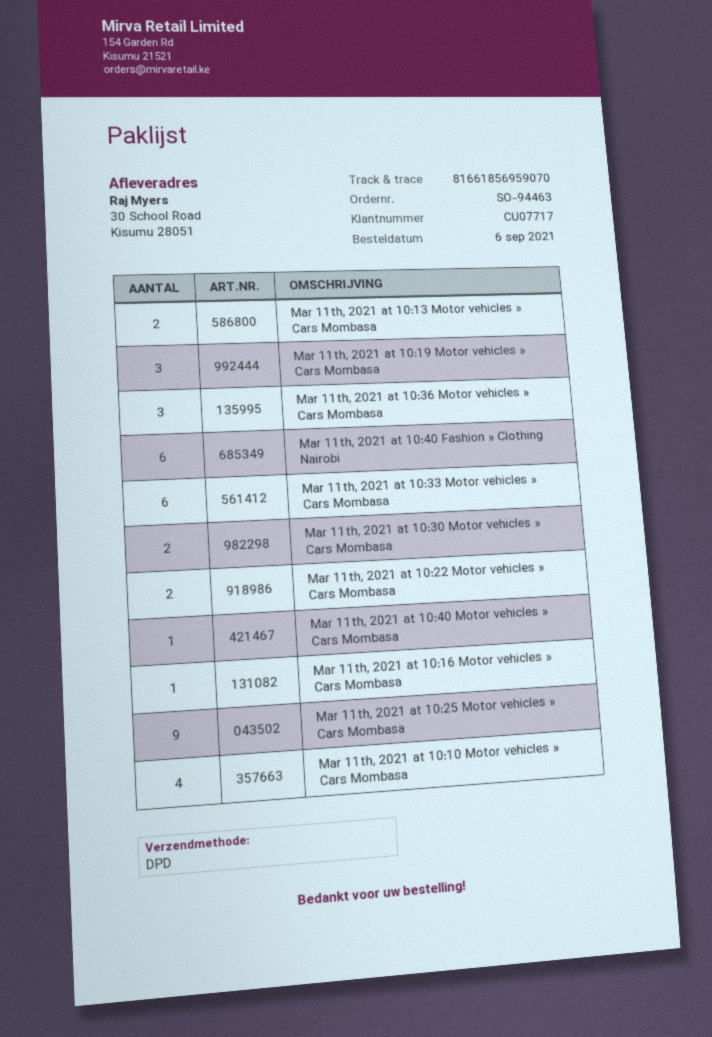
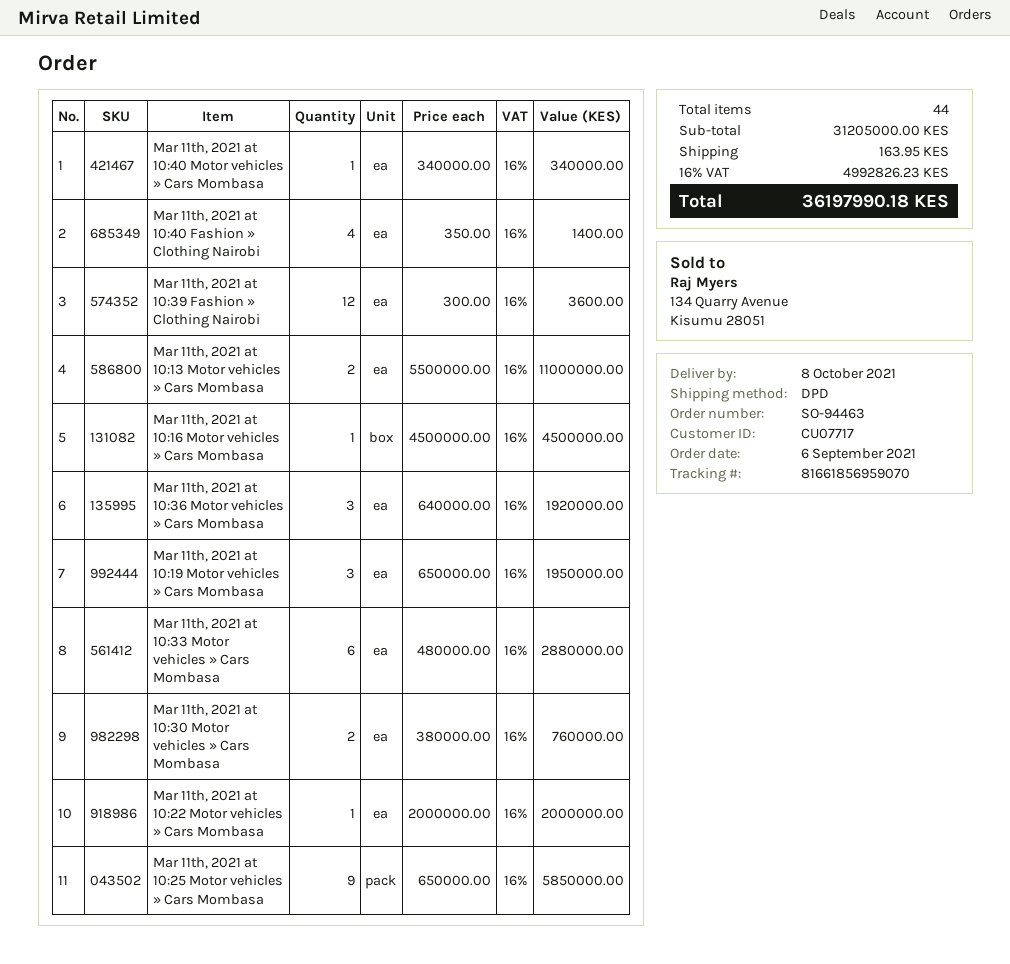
Mar 11th, 2021 at 10:40 Fashion » Clothing Nairobi: 6 -> 4
Mar 11th, 2021 at 10:22 Motor vehicles » Cars Mombasa: 2 -> 1
Mar 11th, 2021 at 10:10 Motor vehicles » Cars Mombasa: 4 -> none
Mar 11th, 2021 at 10:39 Fashion » Clothing Nairobi: none -> 12

